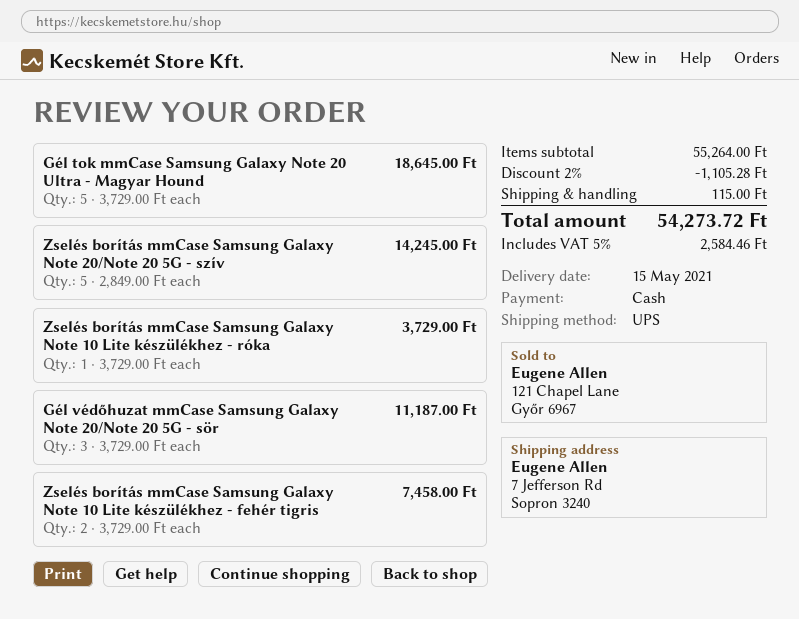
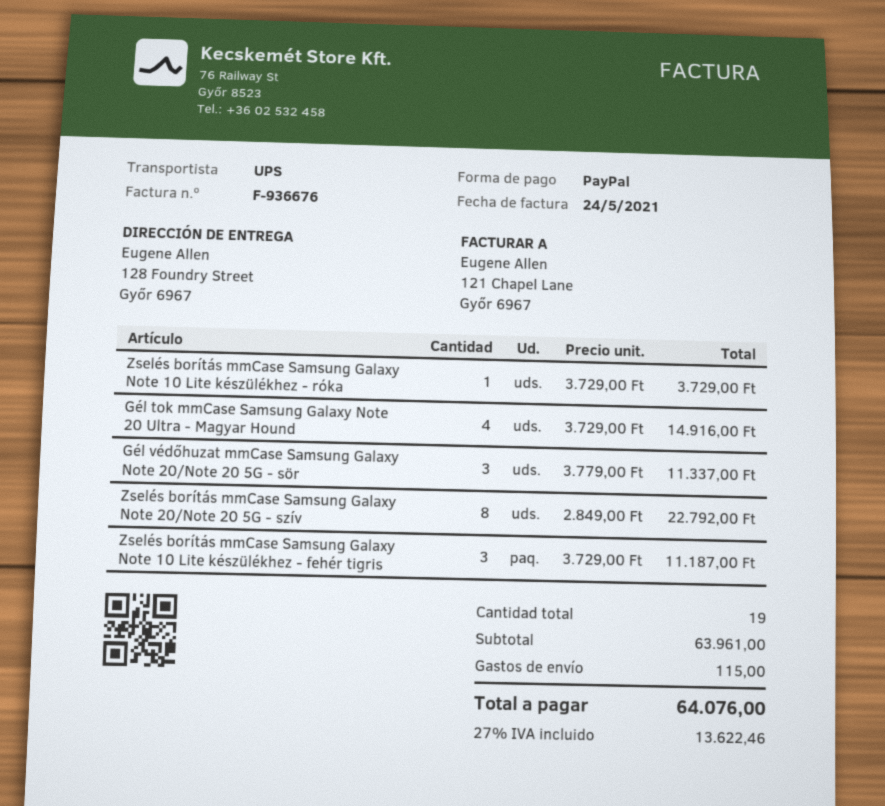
payment method: cash -> PayPal
ship to: 7 Jefferson Rd, Sopron 3240 -> 128 Foundry Street, Győr 6967
Gél tok mmCase Samsung Galaxy Note 20 Ultra - Magyar Hound: 5 x 3729.00 = 18645.00 -> 4 x 3729.00 = 14916.00
Zselés borítás mmCase Samsung Galaxy Note 20/Note 20 5G - szív: 5 x 2849.00 = 14245.00 -> 8 x 2849.00 = 22792.00
Gél védőhuzat mmCase Samsung Galaxy Note 20/Note 20 5G - sör: 3 x 3729.00 = 11187.00 -> 3 x 3779.00 = 11337.00
Zselés borítás mmCase Samsung Galaxy Note 10 Lite készülékhez - fehér tigris: 2 x 3729.00 = 7458.00 -> 3 x 3729.00 = 11187.00
subtotal: 55264.00 -> 63961.00
discount: 2% = 1105.28 -> none
tax: 5% = 2584.46 -> 27% = 13622.46
total: 54273.72 -> 64076.00

